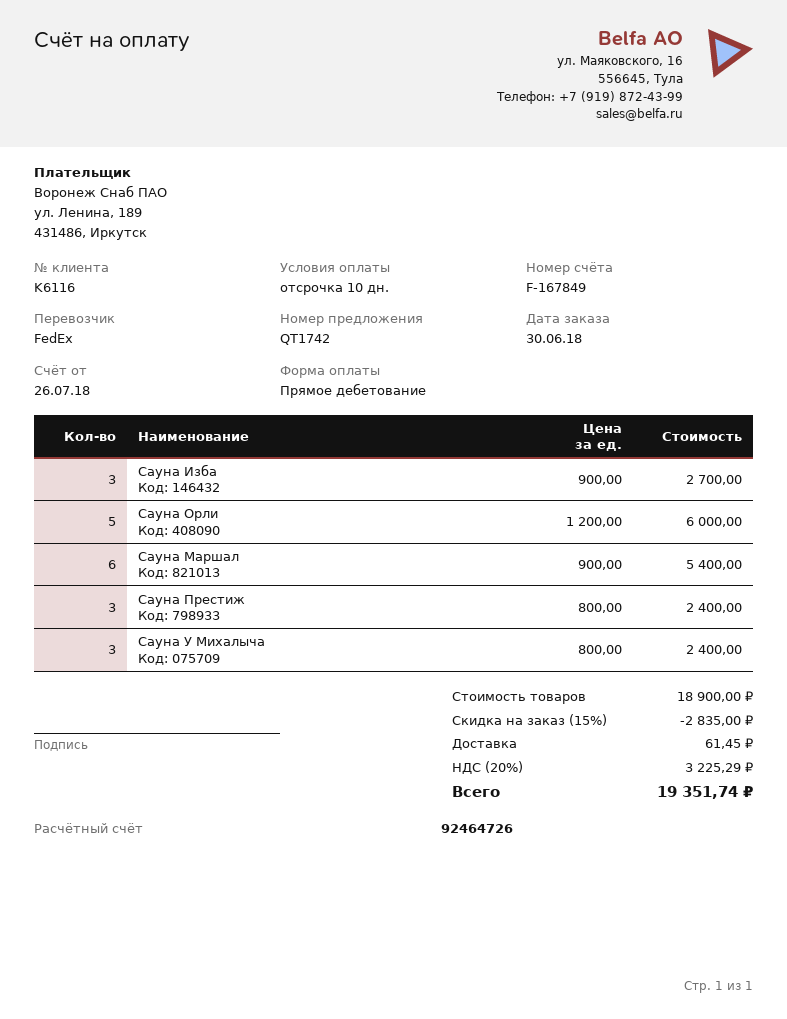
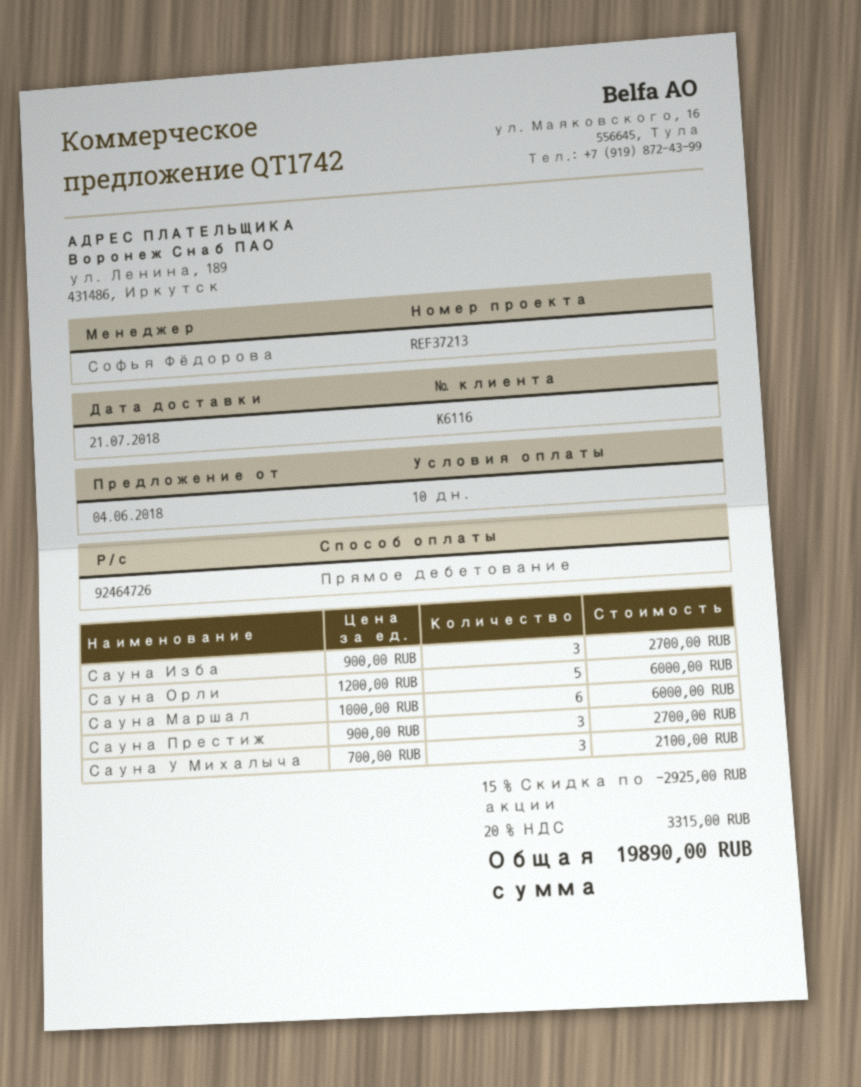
Сауна Маршал: 6 x 900.00 = 5400.00 -> 6 x 1000.00 = 6000.00
Сауна Престиж: 3 x 800.00 = 2400.00 -> 3 x 900.00 = 2700.00
Сауна У Михалыча: 3 x 800.00 = 2400.00 -> 3 x 700.00 = 2100.00
discount: 15% = 2835.00 -> 15% = 2925.00
shipping: 61.45 -> none
tax: 20% = 3225.29 -> 20% = 3315.00
total: 19351.74 -> 19890.00

